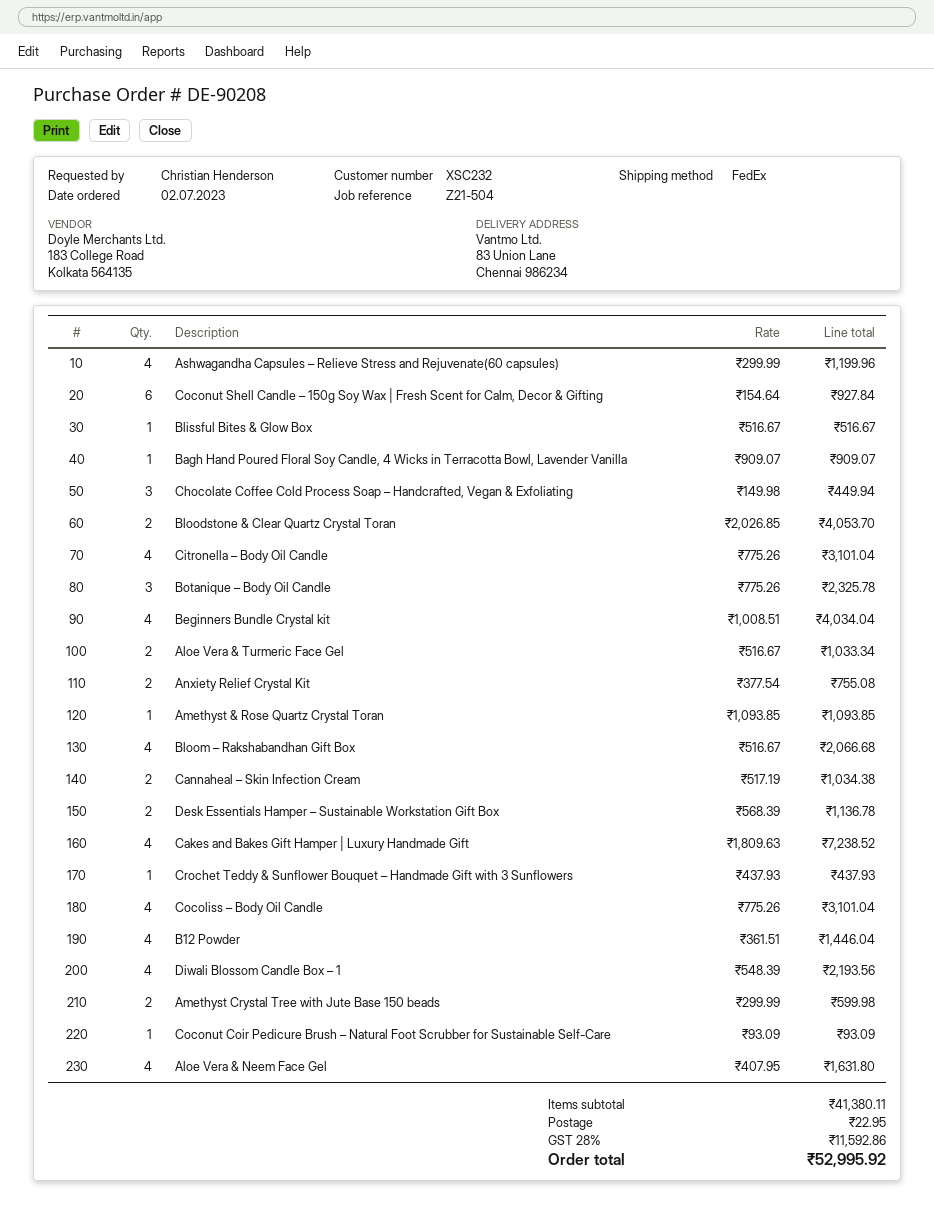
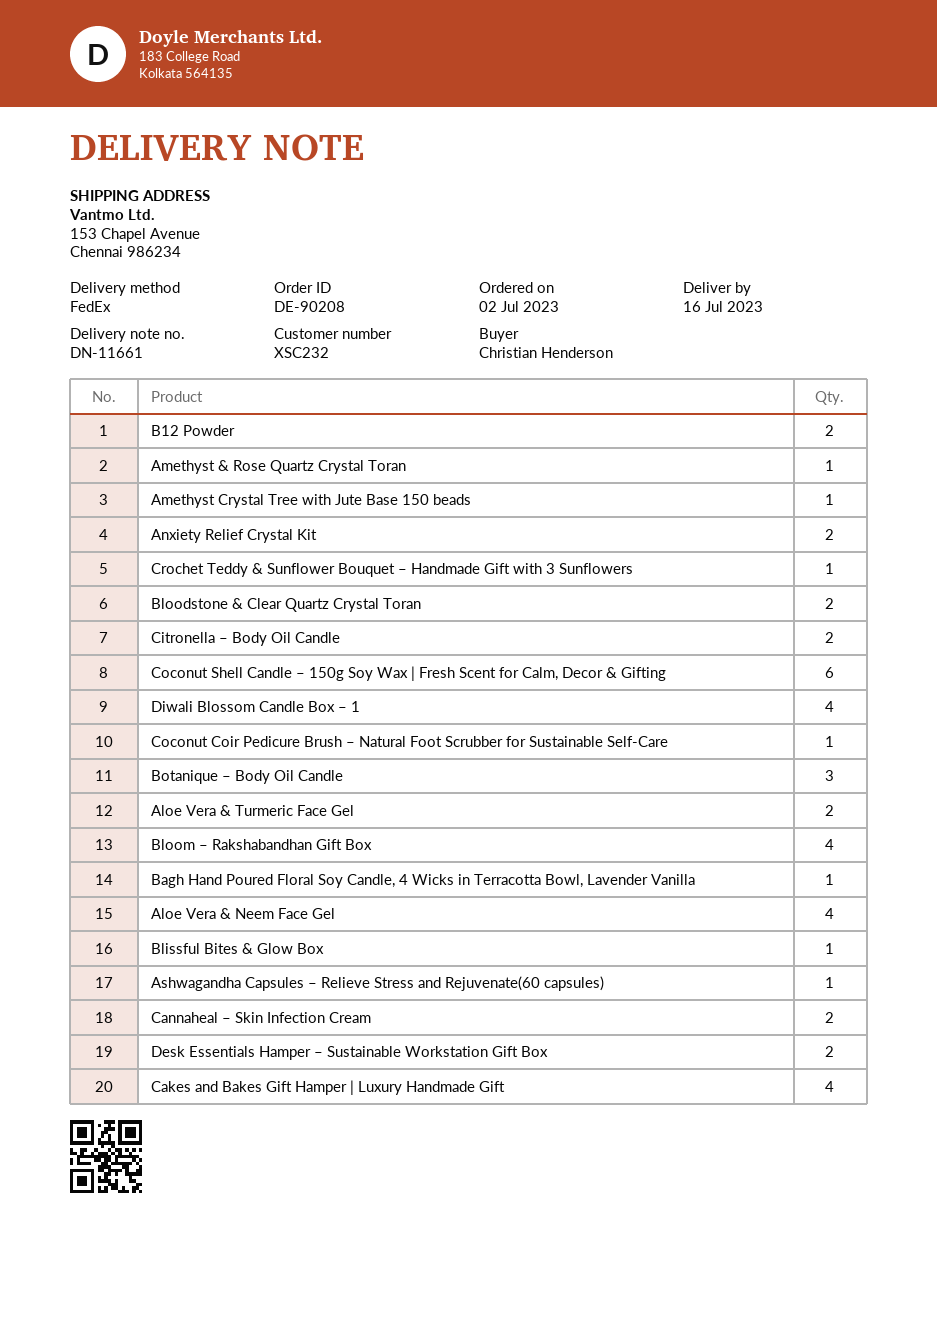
ship to: 83 Union Lane, Chennai 986234 -> 153 Chapel Avenue, Chennai 986234
Ashwagandha Capsules – Relieve Stress and Rejuvenate(60 capsules): 4 -> 1
Chocolate Coffee Cold Process Soap – Handcrafted, Vegan & Exfoliating: 3 -> none
Citronella – Body Oil Candle: 4 -> 2
Beginners Bundle Crystal kit: 4 -> none
Cocoliss – Body Oil Candle: 4 -> none
B12 Powder: 4 -> 2
Amethyst Crystal Tree with Jute Base 150 beads: 2 -> 1

